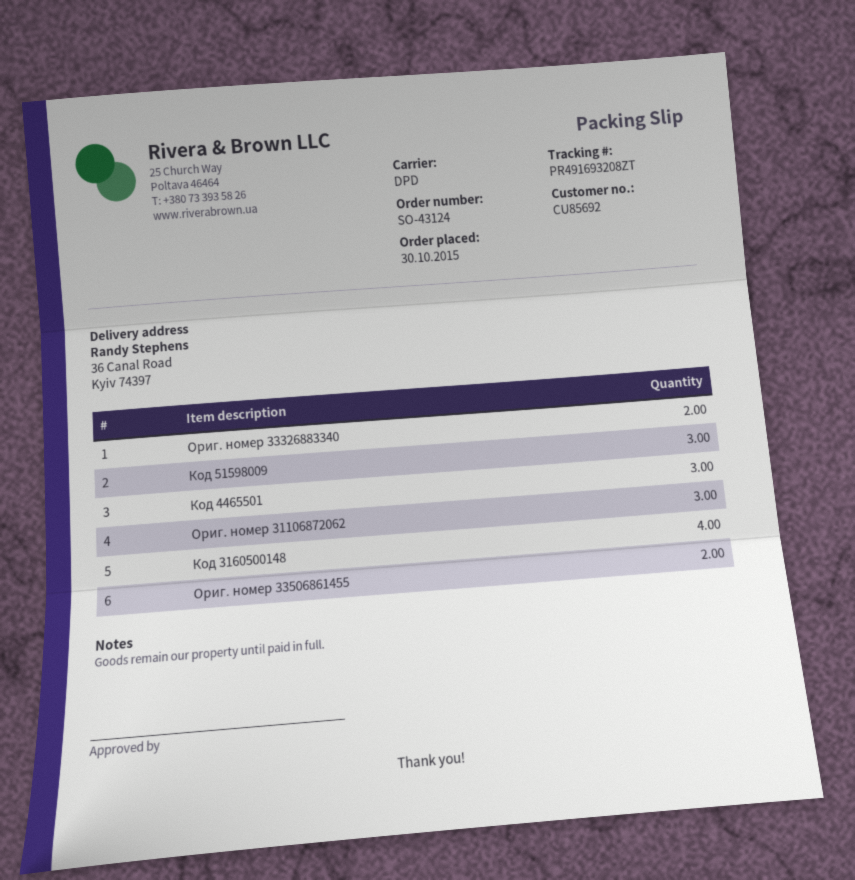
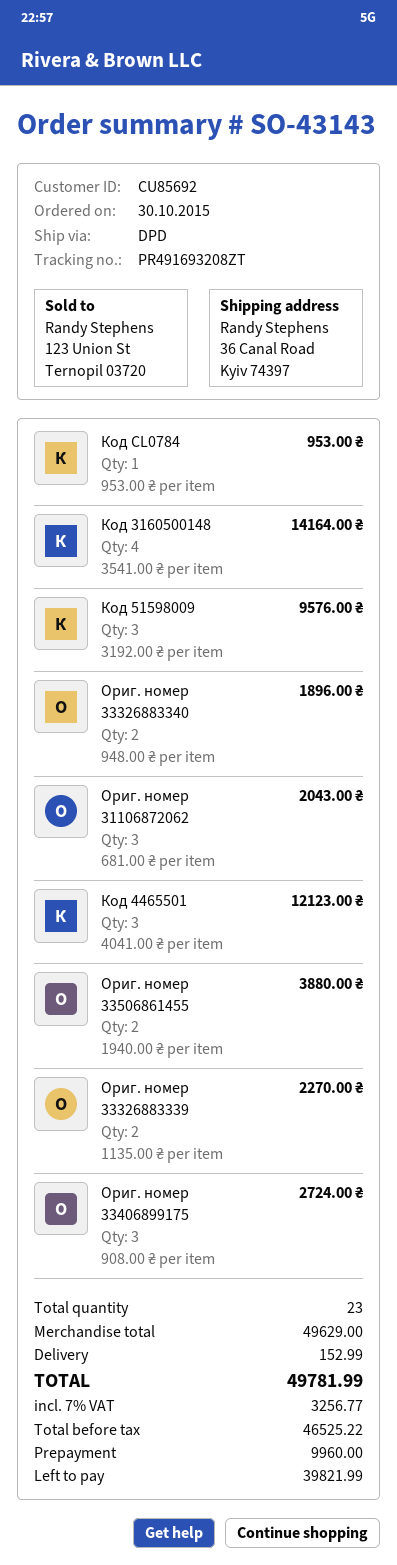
order number: SO-43124 -> SO-43143
Код CL0784: none -> 1
Ориг. номер 33326883339: none -> 2
Ориг. номер 33406899175: none -> 3

